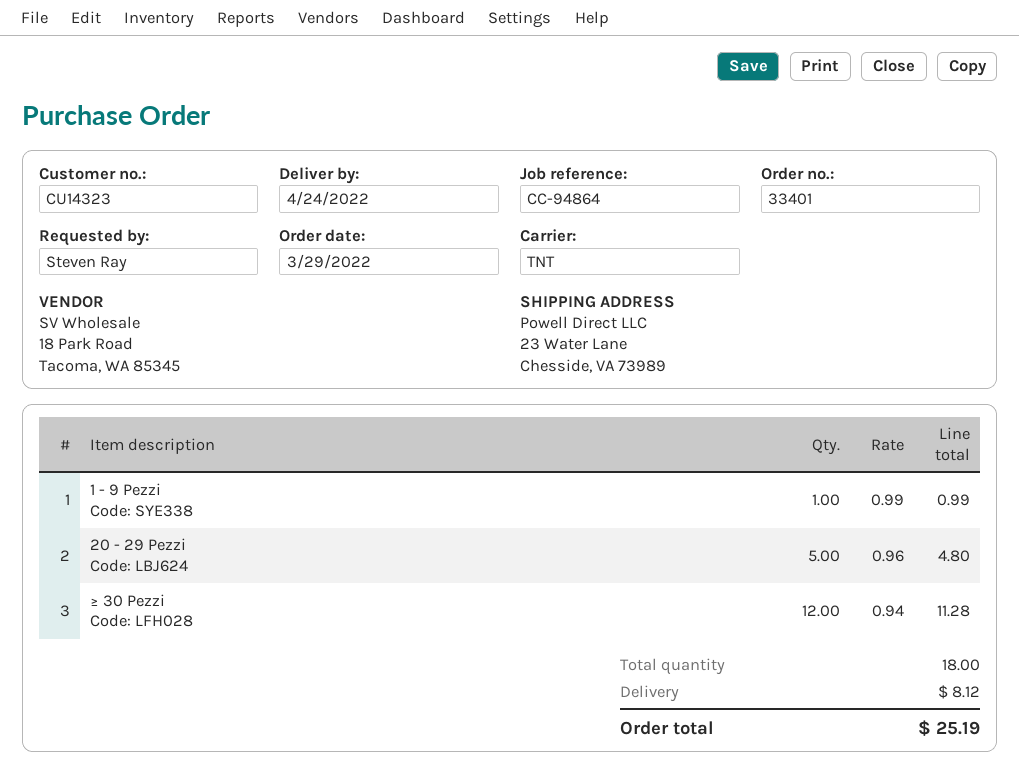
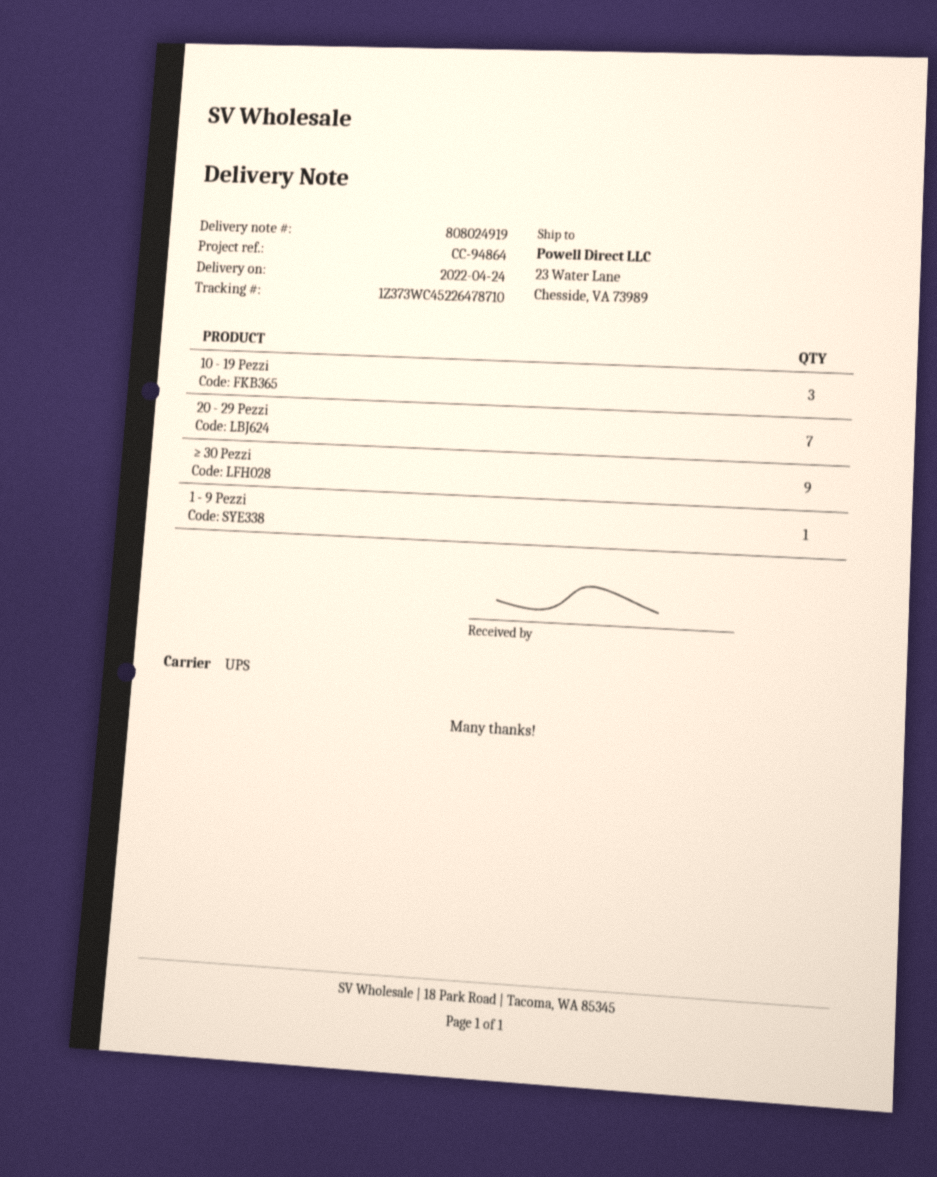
shipping method: TNT -> UPS
20 - 29 Pezzi: 5 -> 7
≥ 30 Pezzi: 12 -> 9
10 - 19 Pezzi: none -> 3

